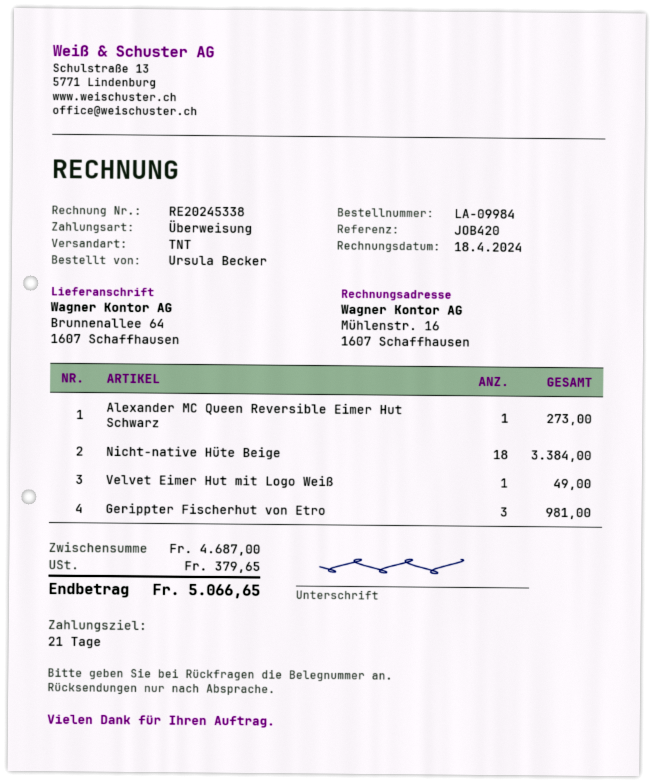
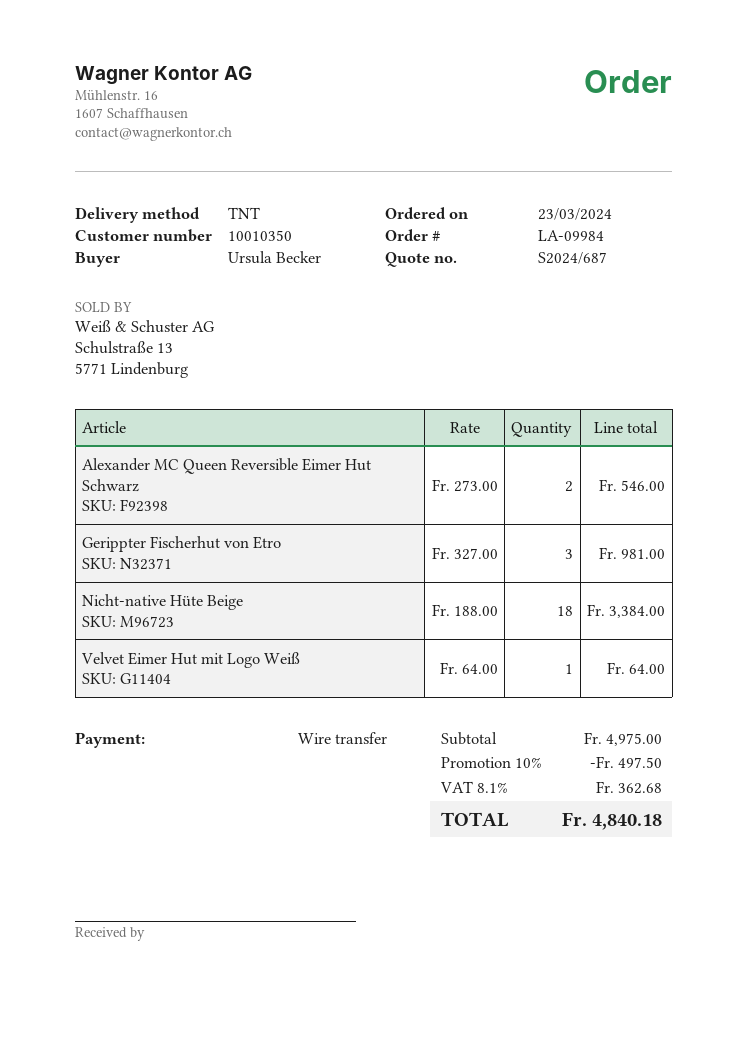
Alexander MC Queen Reversible Eimer Hut Schwarz: 1 for 273.00 -> 2 for 546.00
Velvet Eimer Hut mit Logo Weiß: 1 for 49.00 -> 1 for 64.00
subtotal: 4687.00 -> 4975.00
discount: none -> 10% = 497.50
tax: 379.65 -> 362.68
total: 5066.65 -> 4840.18

